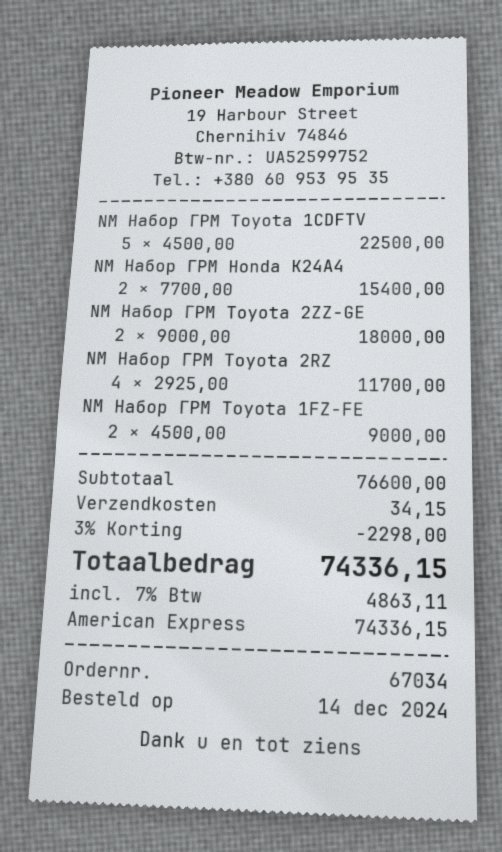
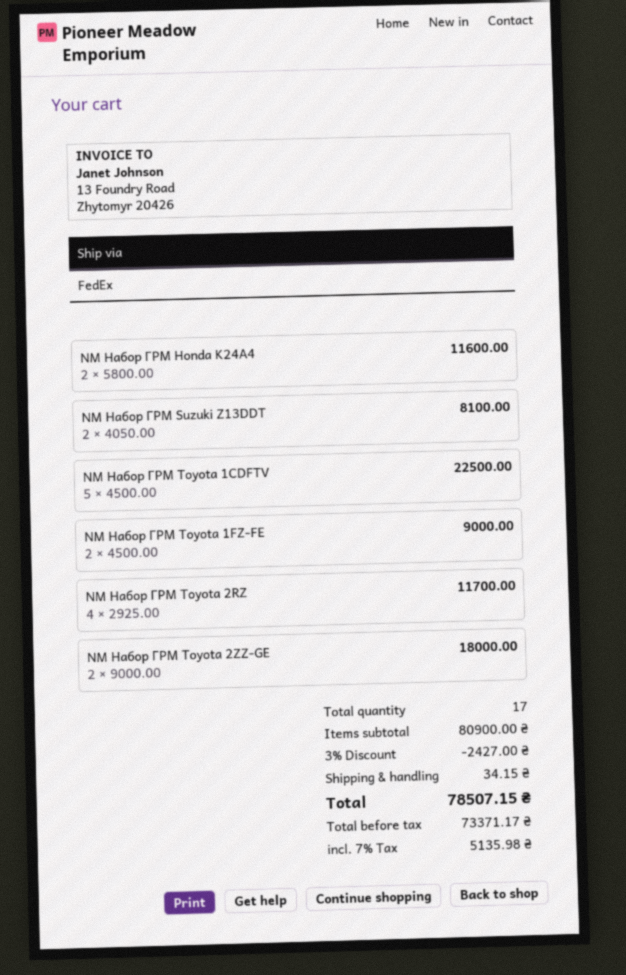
NM Набор ГРМ Honda K24A4: 2 x 7700.00 = 15400.00 -> 2 x 5800.00 = 11600.00
NM Набор ГРМ Suzuki Z13DDT: none -> 2 x 4050.00 = 8100.00
subtotal: 76600.00 -> 80900.00
discount: 3% = 2298.00 -> 3% = 2427.00
tax: 7% = 4863.11 -> 7% = 5135.98
total: 74336.15 -> 78507.15

